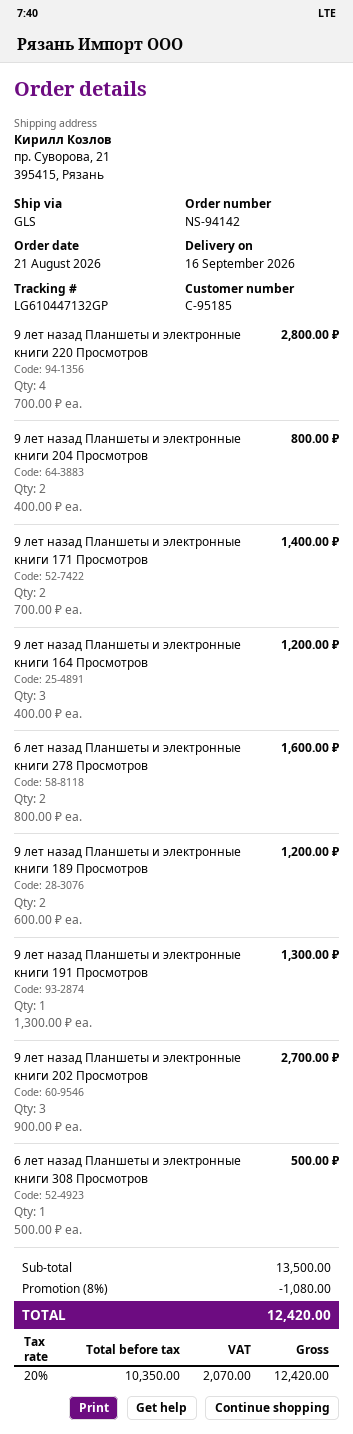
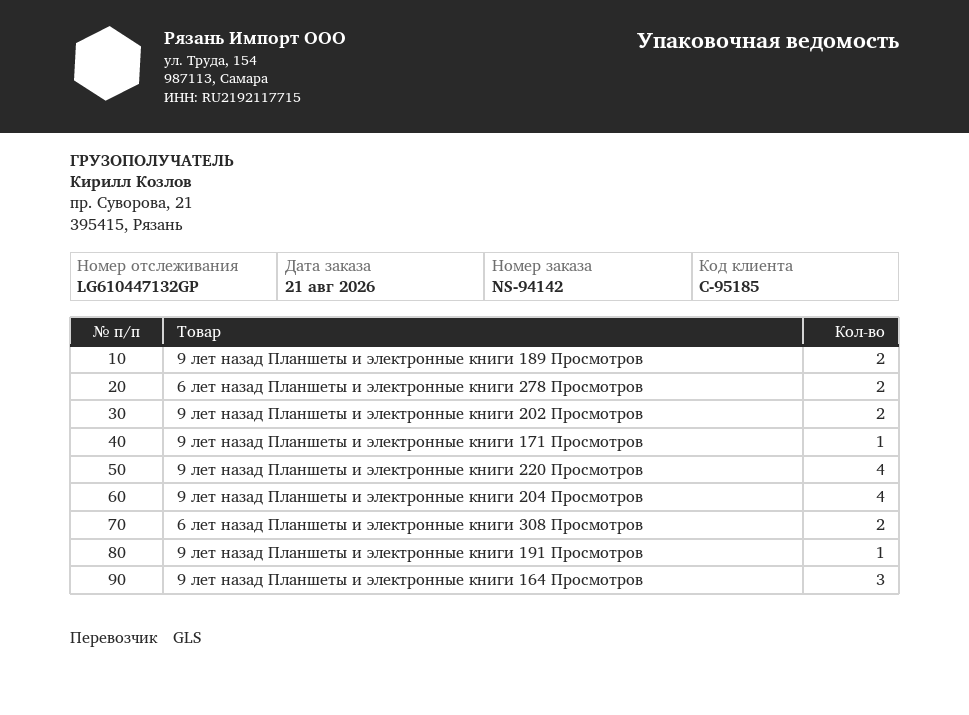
9 лет назад Планшеты и электронные книги 204 Просмотров: 2 -> 4
9 лет назад Планшеты и электронные книги 171 Просмотров: 2 -> 1
9 лет назад Планшеты и электронные книги 202 Просмотров: 3 -> 2
6 лет назад Планшеты и электронные книги 308 Просмотров: 1 -> 2

